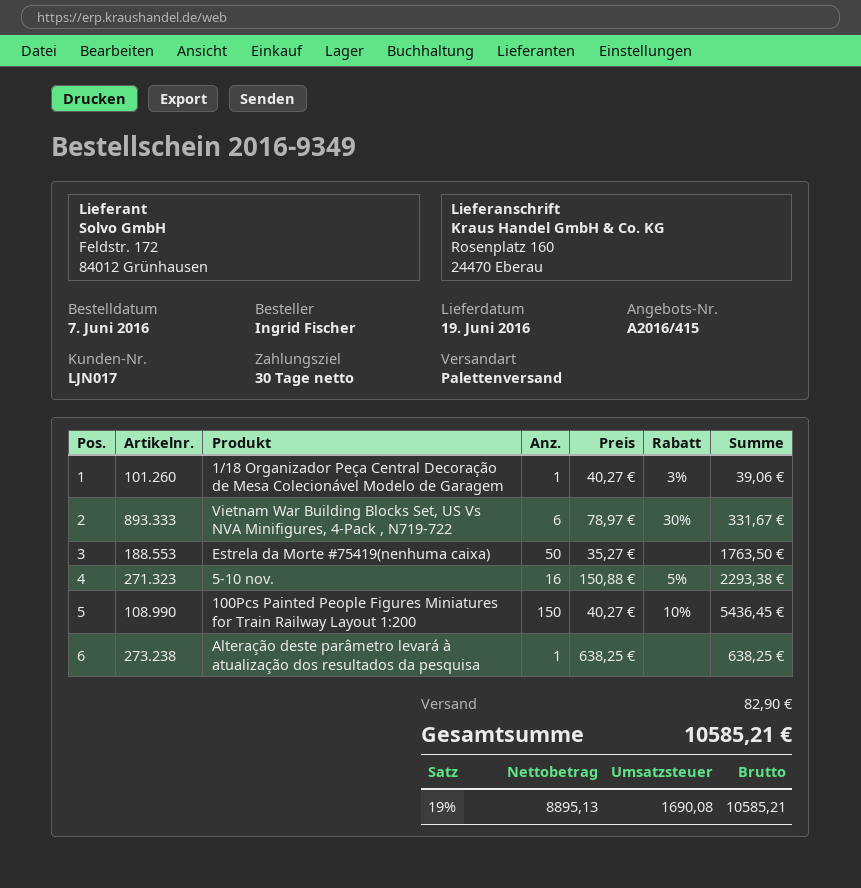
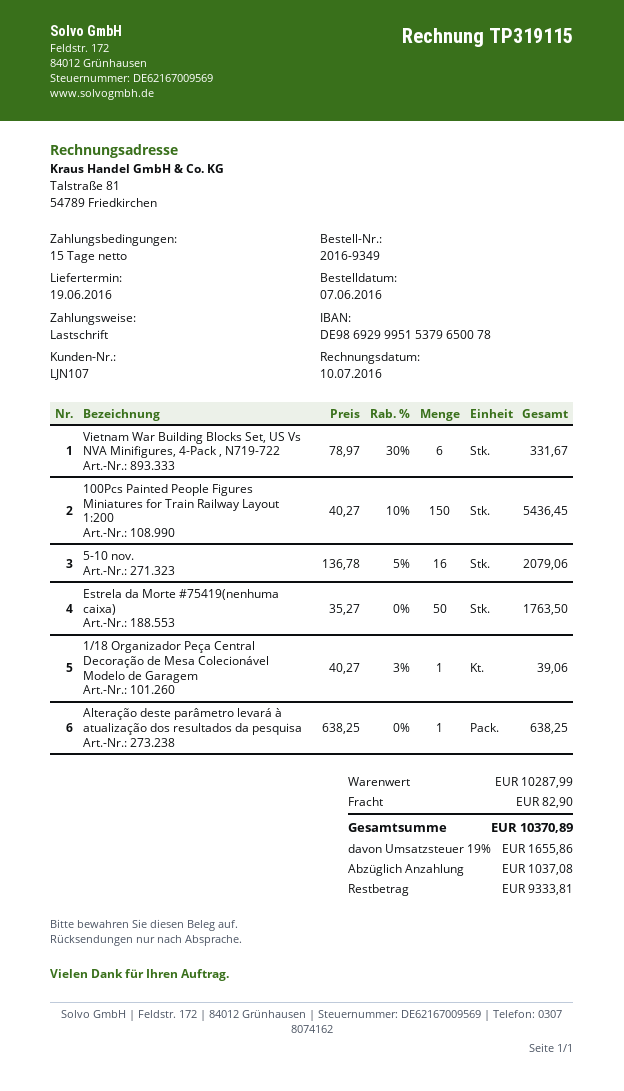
payment terms: 30 days -> 15 days
customer number: LJN017 -> LJN107
5-10 nov.: 16 x 150.88 - 5% = 2293.38 -> 16 x 136.78 - 5% = 2079.06
tax: 19% = 1690.08 -> 19% = 1655.86
total: 10585.21 -> 10370.89

